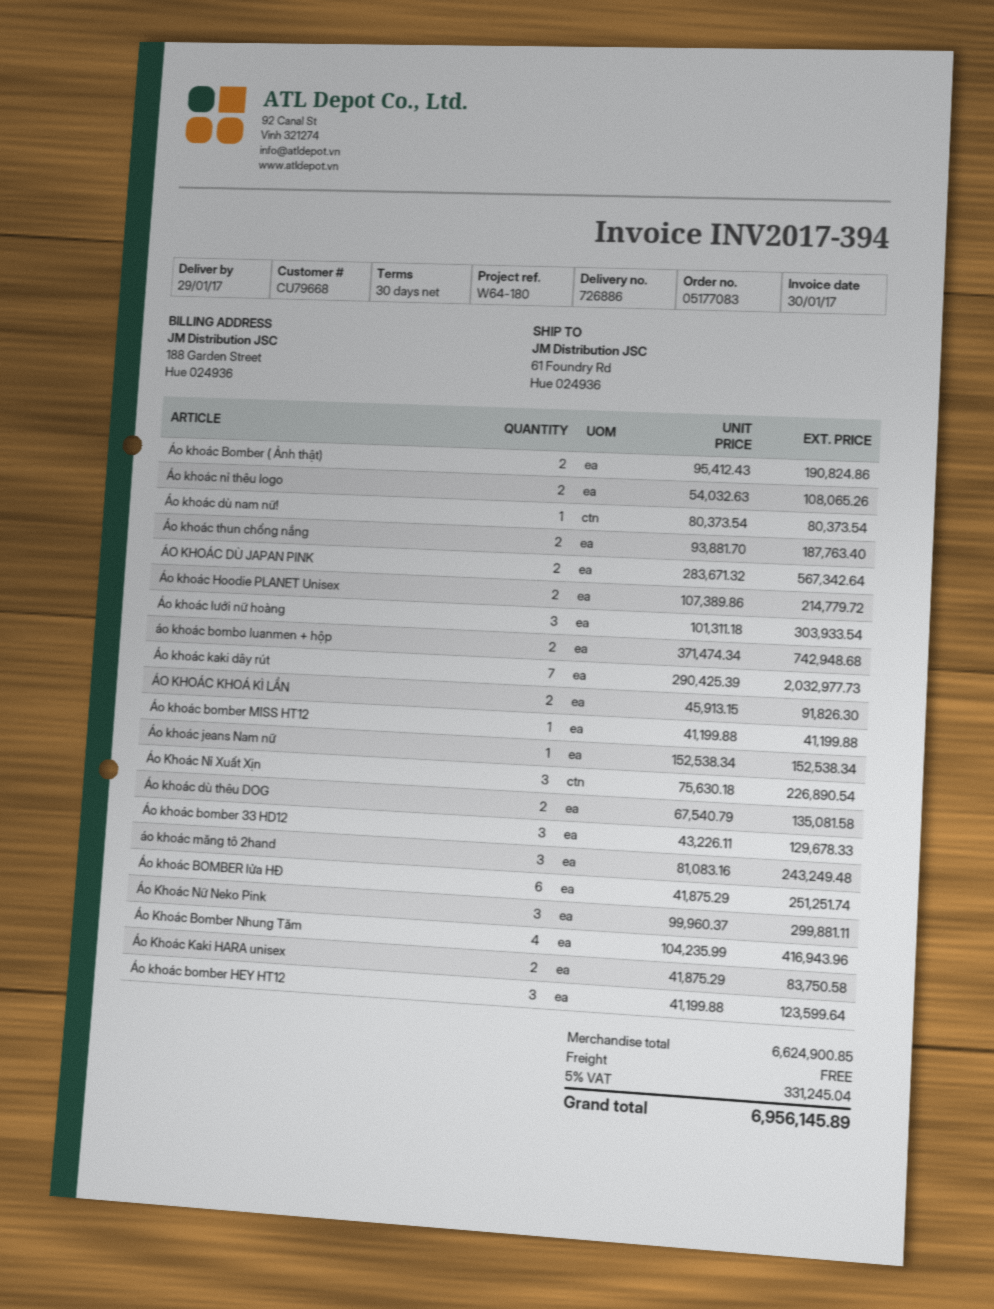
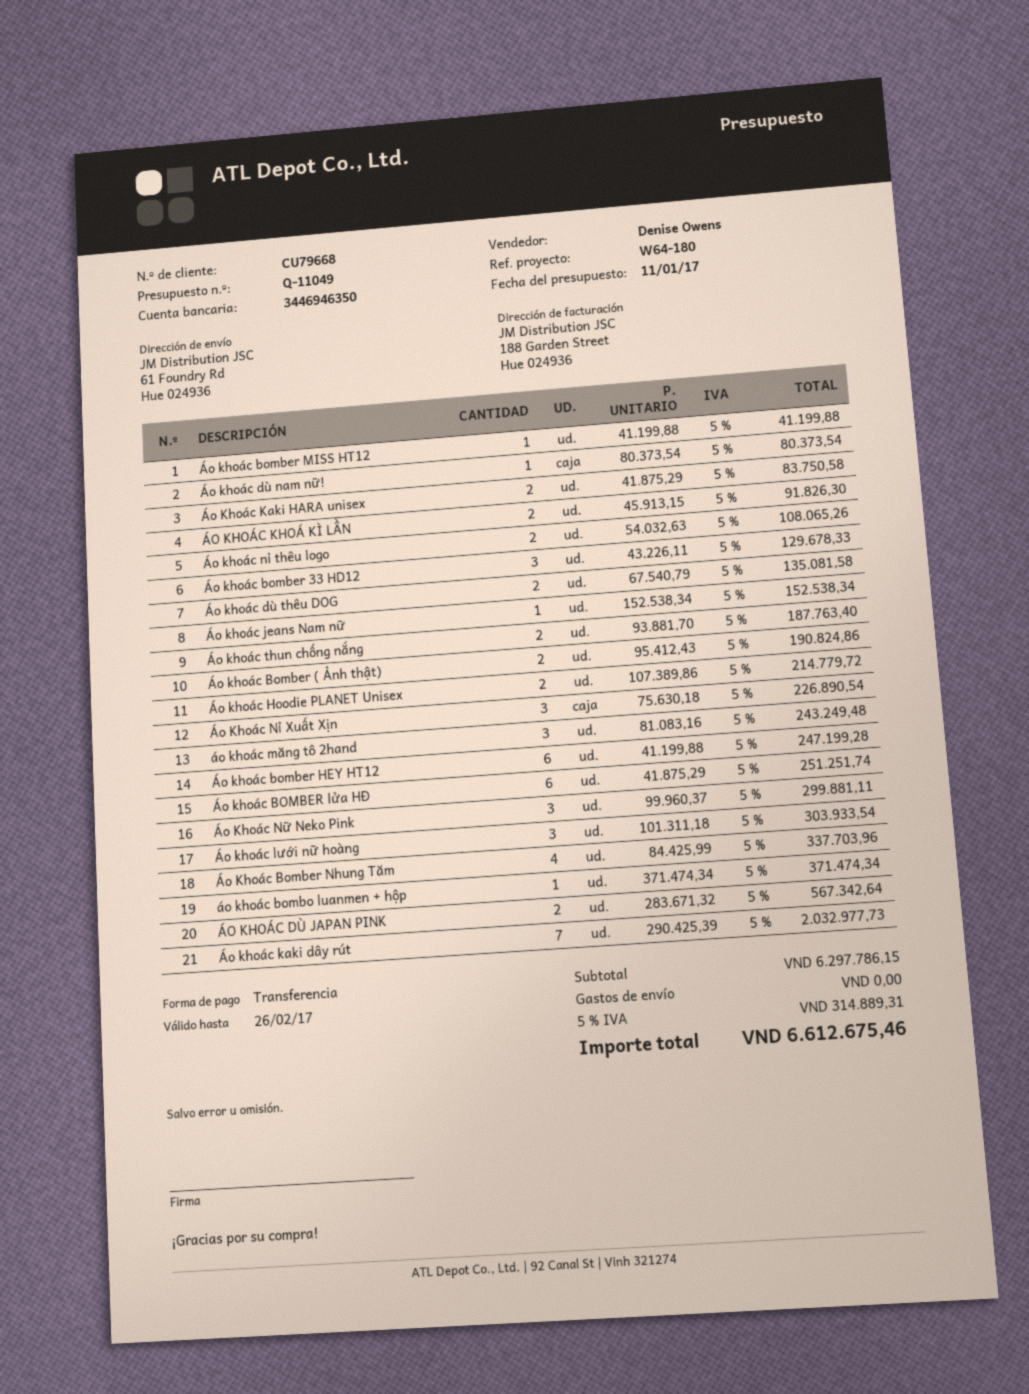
áo khoác bombo luanmen + hộp: 2 x 371474.34 = 742948.68 -> 1 x 371474.34 = 371474.34
Áo Khoác Bomber Nhung Tăm: 4 x 104235.99 = 416943.96 -> 4 x 84425.99 = 337703.96
Áo khoác bomber HEY HT12: 3 x 41199.88 = 123599.64 -> 6 x 41199.88 = 247199.28
subtotal: 6624900.85 -> 6297786.15
tax: 5% = 331245.04 -> 5% = 314889.31
total: 6956145.89 -> 6612675.46

